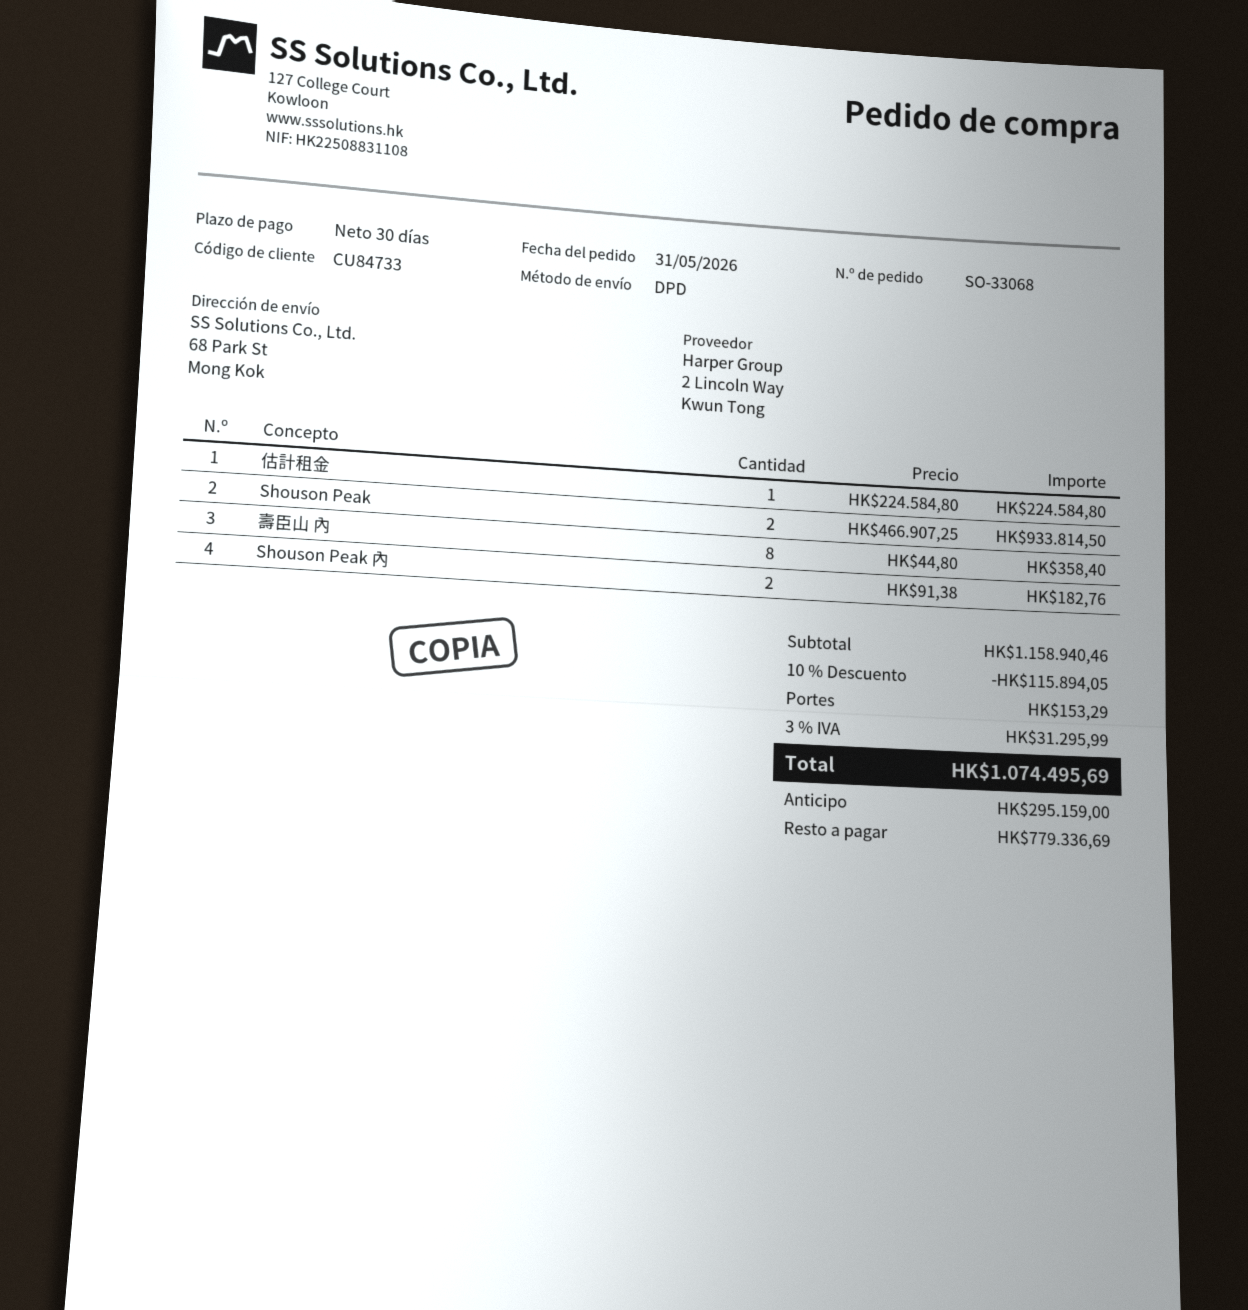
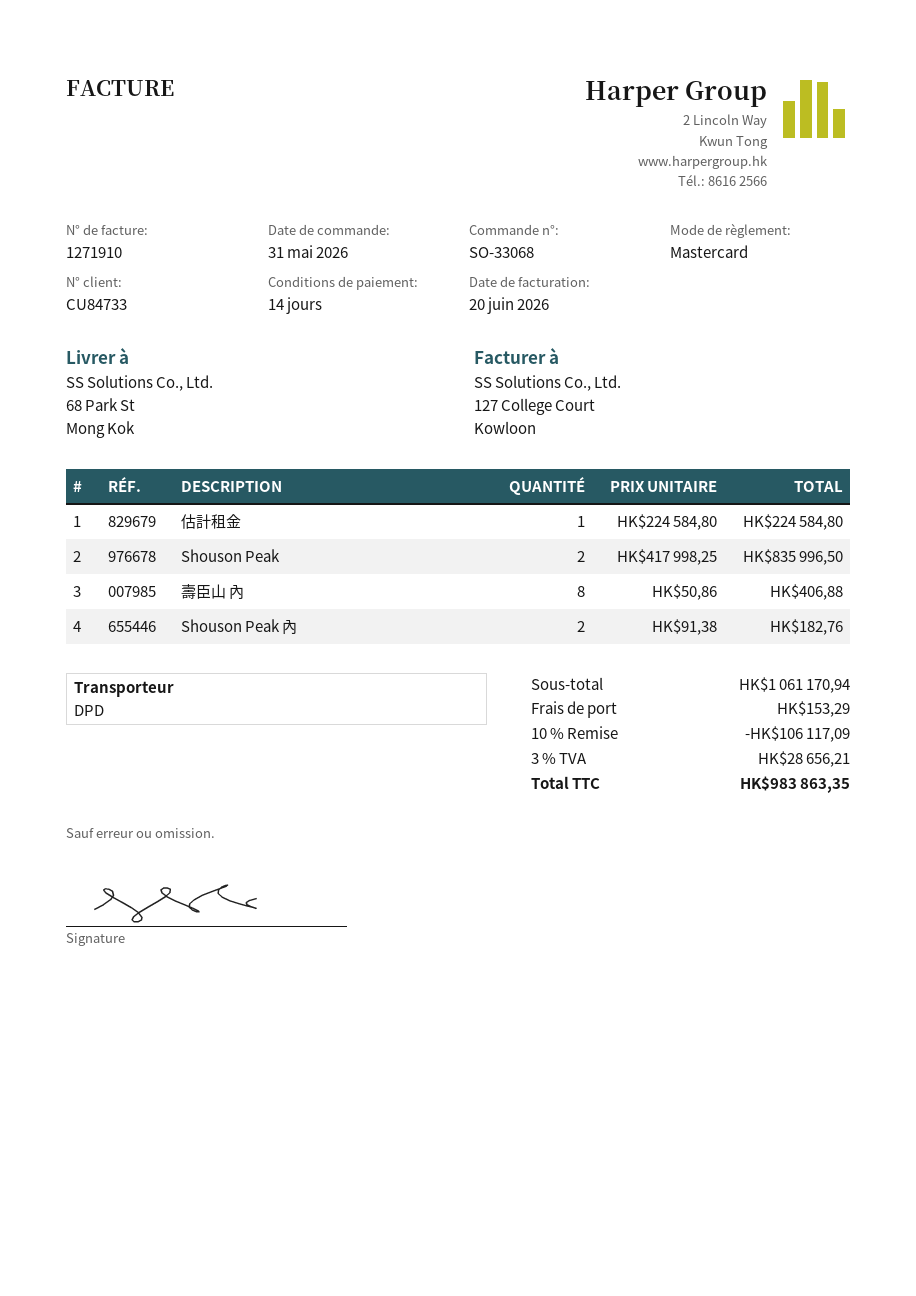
payment terms: 30 days -> 14 days
Shouson Peak: 2 x 466907.25 = 933814.50 -> 2 x 417998.25 = 835996.50
壽臣山 內: 8 x 44.80 = 358.40 -> 8 x 50.86 = 406.88
subtotal: 1158940.46 -> 1061170.94
discount: 10% = 115894.05 -> 10% = 106117.09
tax: 3% = 31295.99 -> 3% = 28656.21
total: 1074495.69 -> 983863.35

